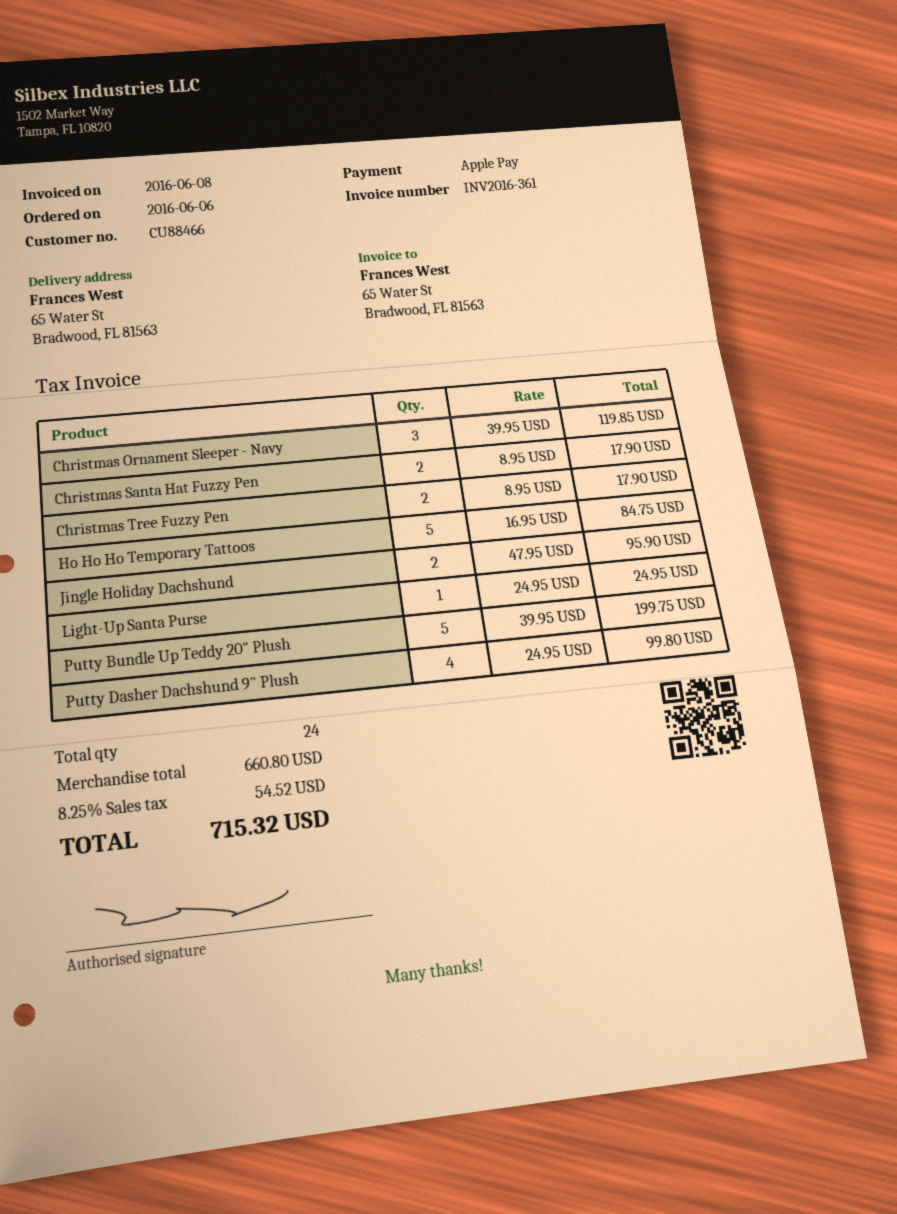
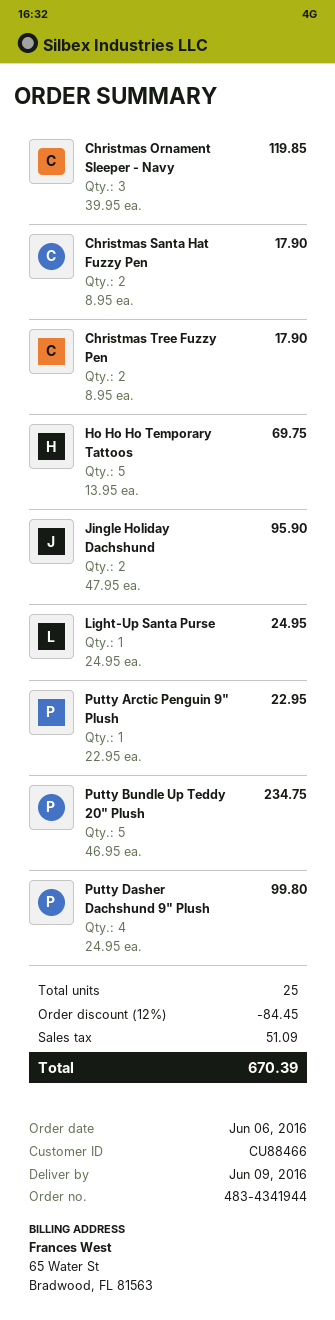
Ho Ho Ho Temporary Tattoos: 5 x 16.95 = 84.75 -> 5 x 13.95 = 69.75
Putty Bundle Up Teddy 20" Plush: 5 x 39.95 = 199.75 -> 5 x 46.95 = 234.75
Putty Arctic Penguin 9" Plush: none -> 1 x 22.95 = 22.95
total quantity: 24 -> 25
discount: none -> 12% = 84.45
tax: 54.52 -> 51.09
total: 715.32 -> 670.39

